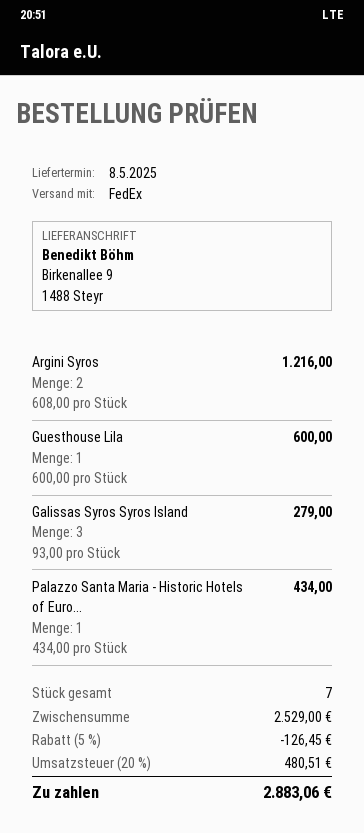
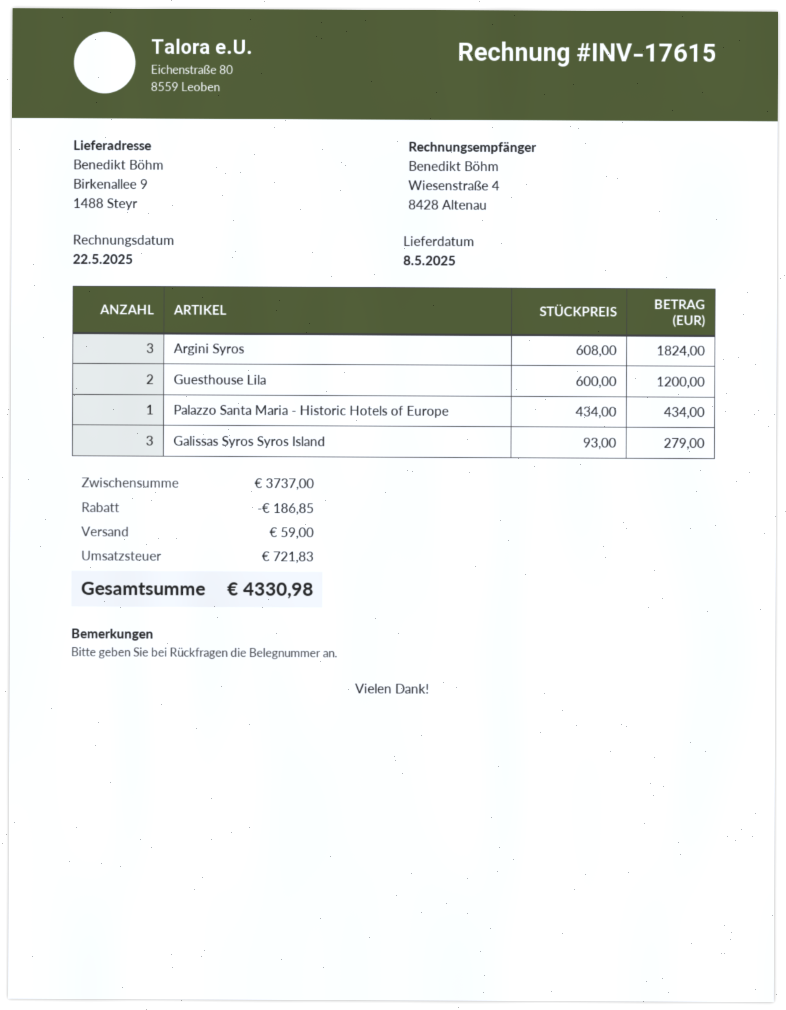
Argini Syros: 2 x 608.00 = 1216.00 -> 3 x 608.00 = 1824.00
Guesthouse Lila: 1 x 600.00 = 600.00 -> 2 x 600.00 = 1200.00
subtotal: 2529.00 -> 3737.00
discount: 126.45 -> 186.85
shipping: none -> 59.00
tax: 480.51 -> 721.83
total: 2883.06 -> 4330.98

